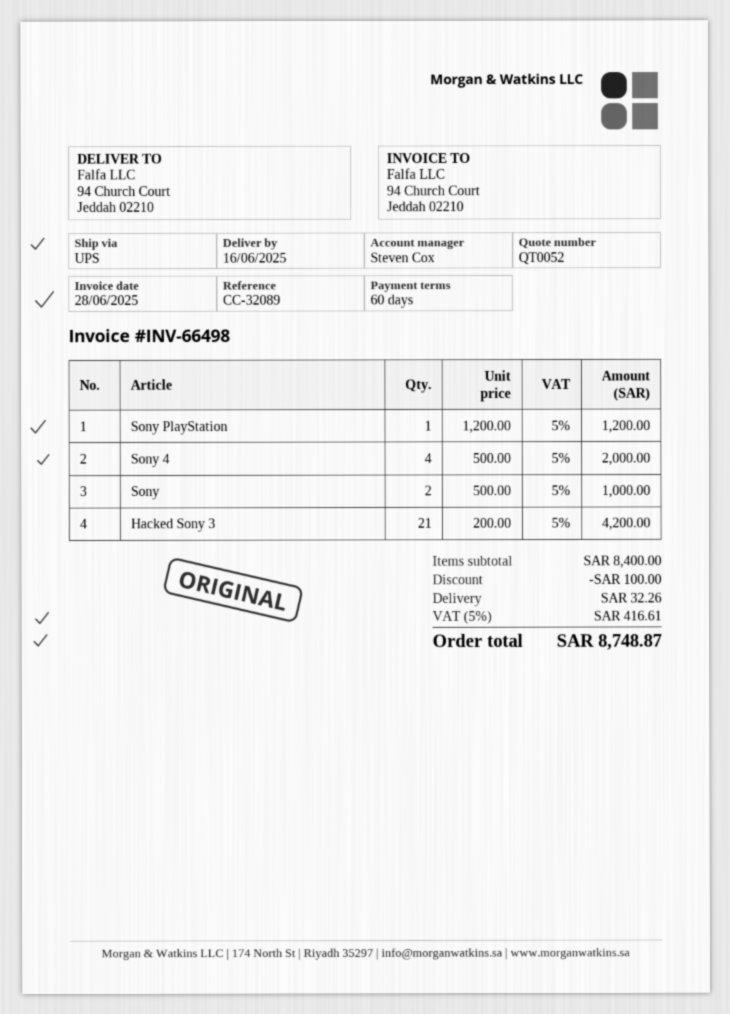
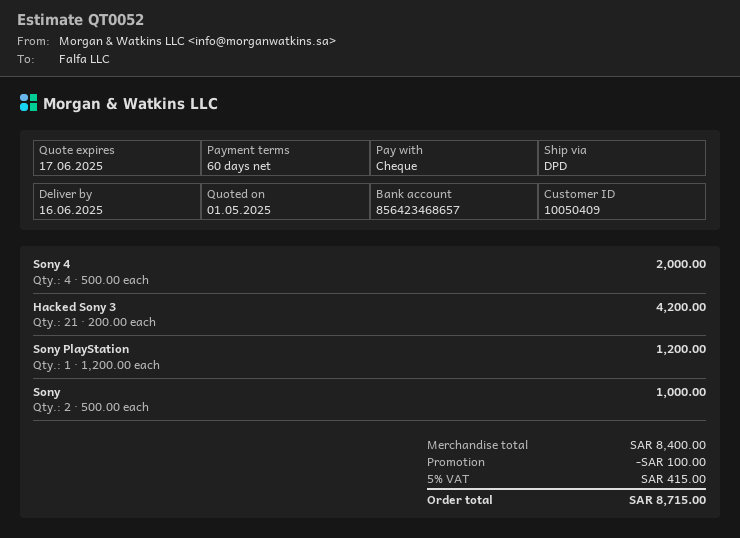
shipping method: UPS -> DPD
shipping: 32.26 -> none
tax: 5% = 416.61 -> 5% = 415.00
total: 8748.87 -> 8715.00

